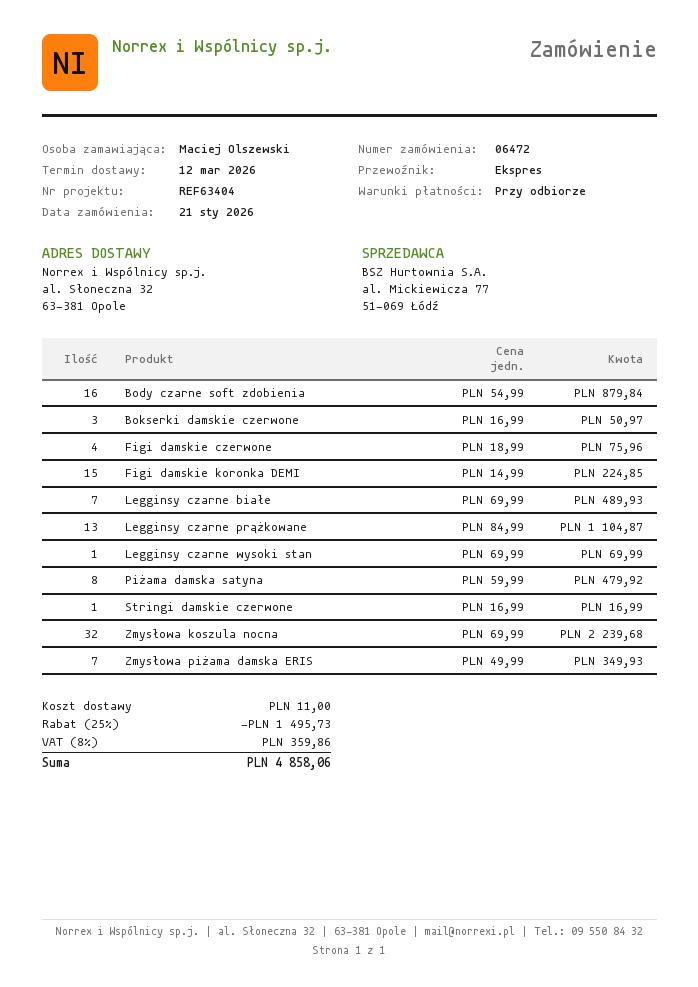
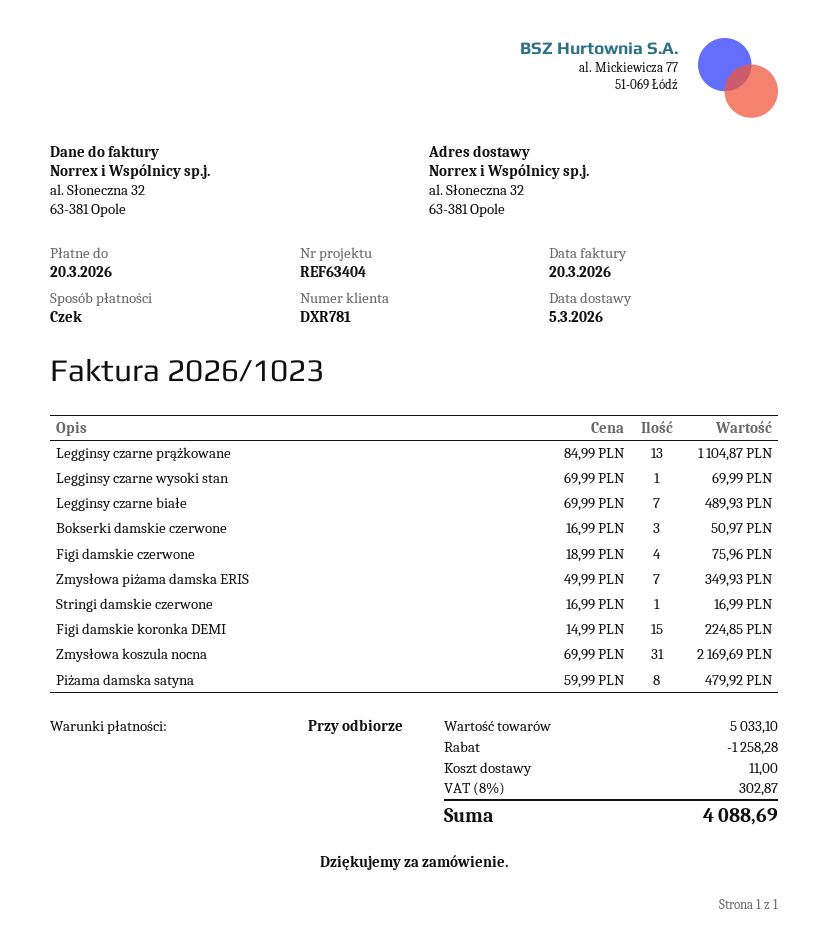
delivery date: 2026-03-12 -> 2026-03-05
Body czarne soft zdobienia: 16 x 54.99 = 879.84 -> none
Zmysłowa koszula nocna: 32 x 69.99 = 2239.68 -> 31 x 69.99 = 2169.69
discount: 1495.73 -> 1258.28
tax: 8% = 359.86 -> 8% = 302.87
total: 4858.06 -> 4088.69

